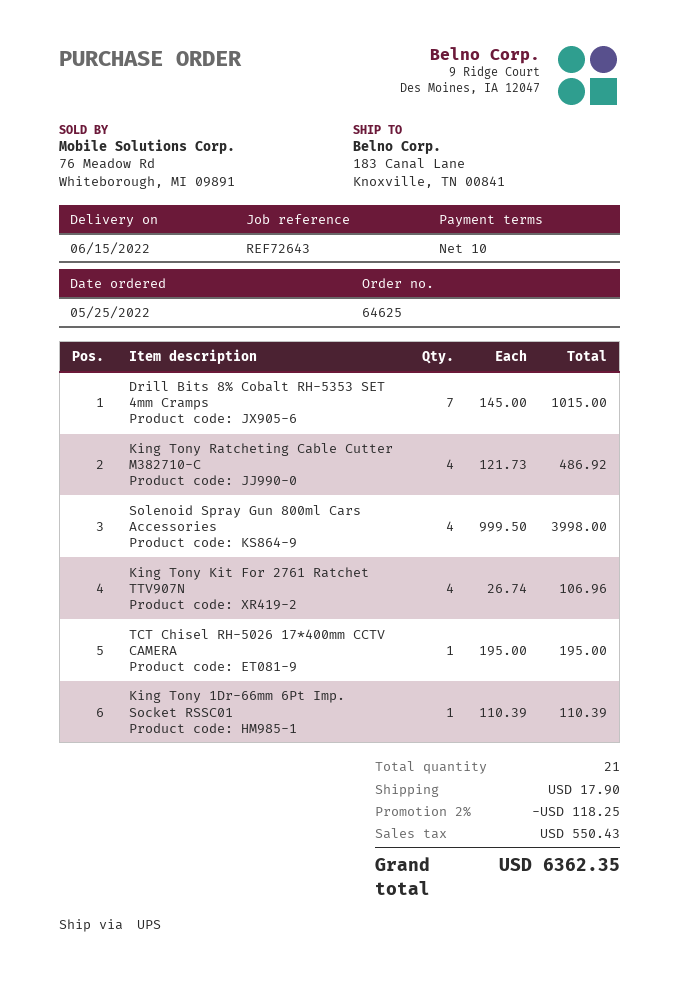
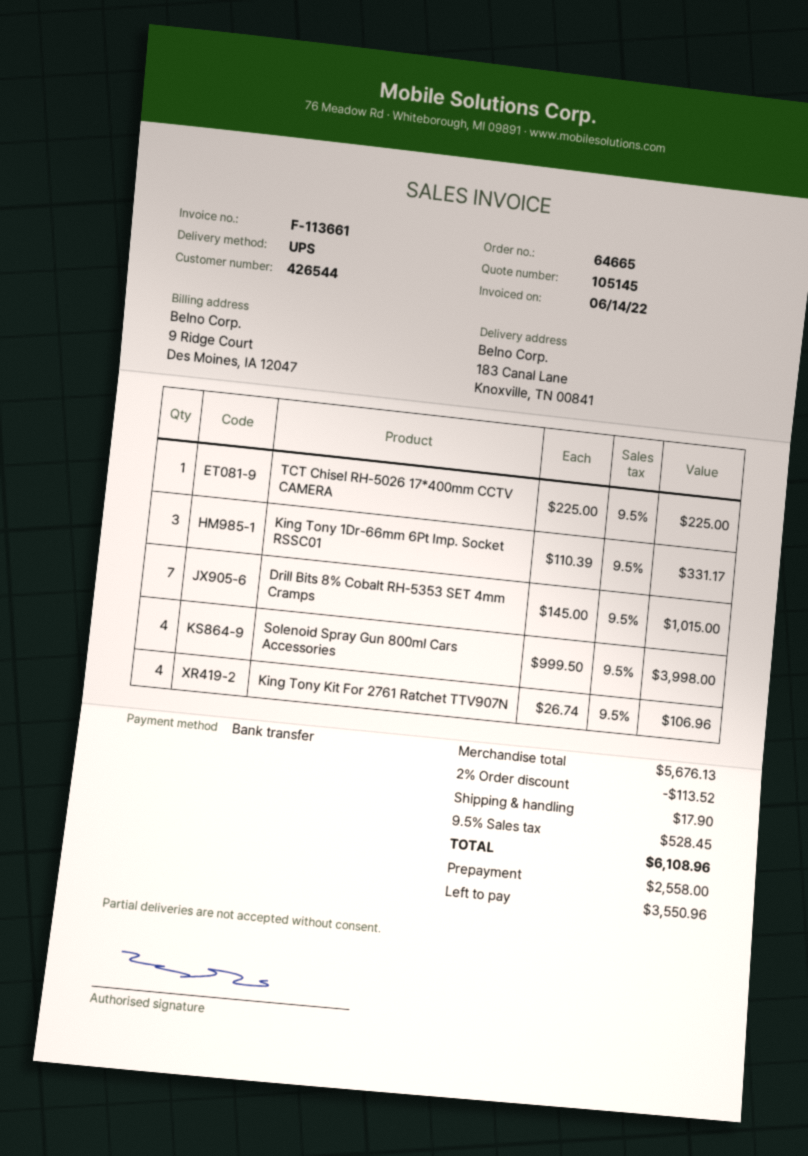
order number: 64625 -> 64665
King Tony Ratcheting Cable Cutter M382710-C: 4 x 121.73 = 486.92 -> none
TCT Chisel RH-5026 17*400mm CCTV CAMERA: 1 x 195.00 = 195.00 -> 1 x 225.00 = 225.00
King Tony 1Dr-66mm 6Pt Imp. Socket RSSC01: 1 x 110.39 = 110.39 -> 3 x 110.39 = 331.17
discount: 2% = 118.25 -> 2% = 113.52
tax: 550.43 -> 528.45
total: 6362.35 -> 6108.96

